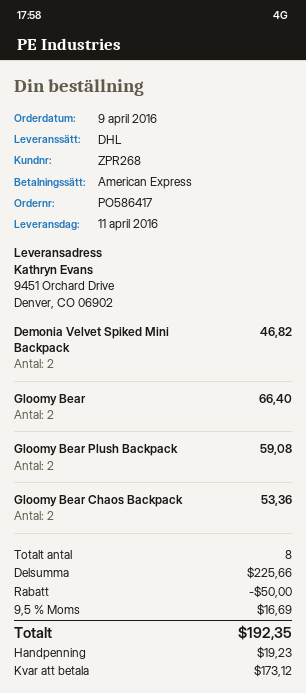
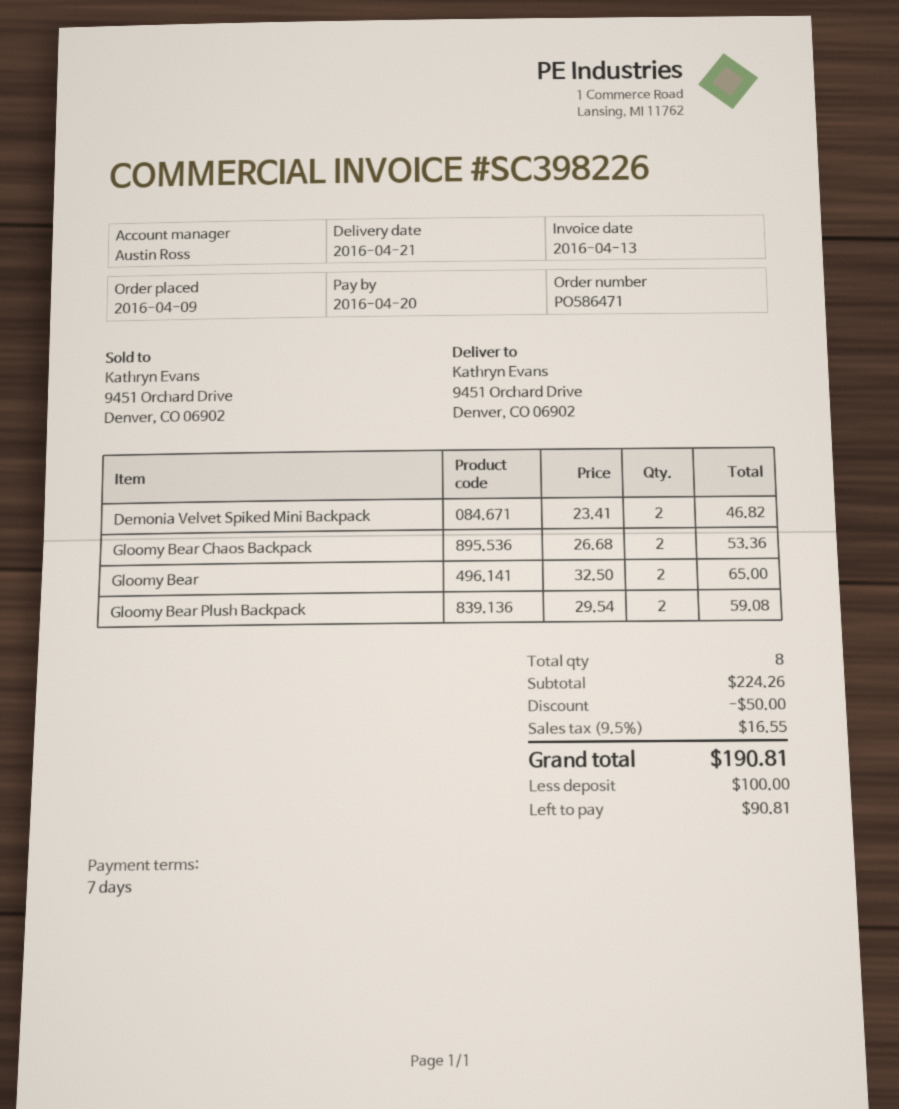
order number: PO586417 -> PO586471
delivery date: 2016-04-11 -> 2016-04-21
Gloomy Bear: 2 for 66.40 -> 2 for 65.00
subtotal: 225.66 -> 224.26
tax: 9.5% = 16.69 -> 9.5% = 16.55
total: 192.35 -> 190.81
deposit: 19.23 -> 100.00
balance: 173.12 -> 90.81

